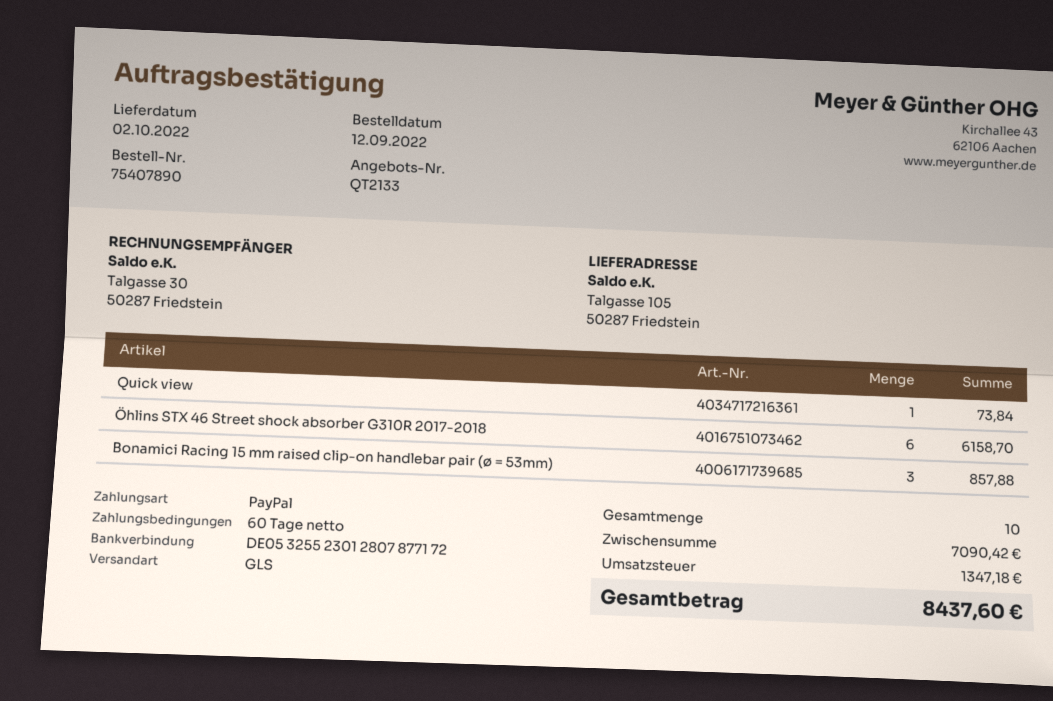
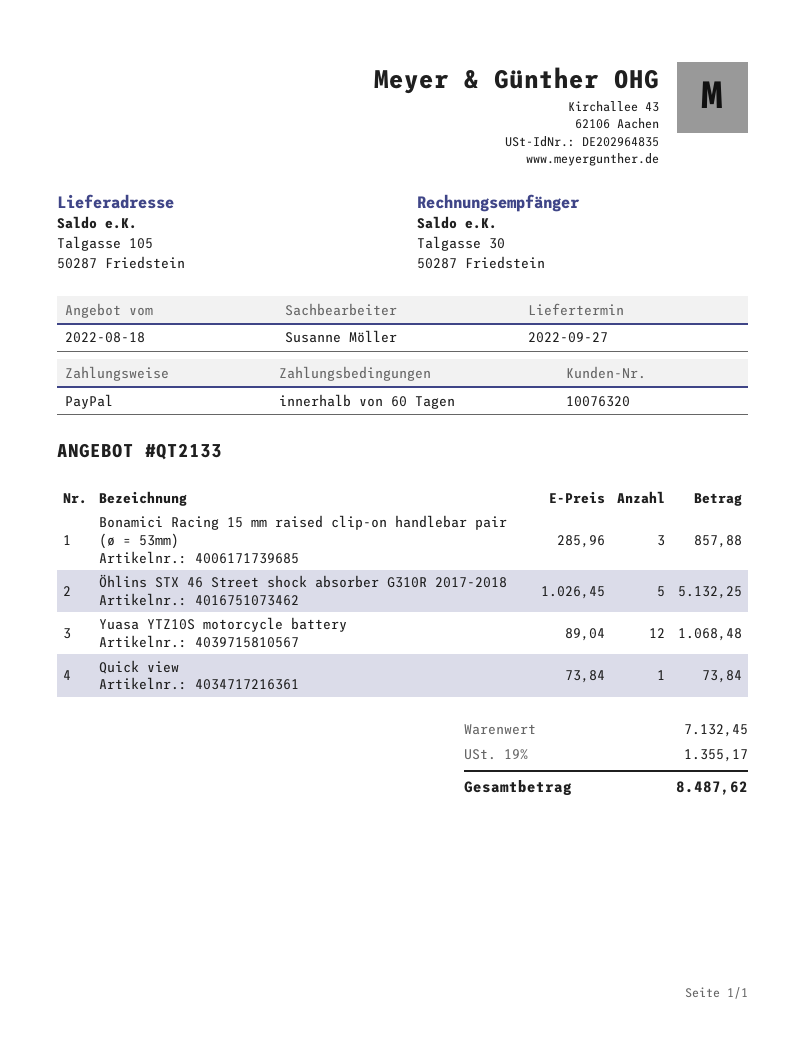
delivery date: 2022-10-02 -> 2022-09-27
Öhlins STX 46 Street shock absorber G310R 2017-2018: 6 for 6158.70 -> 5 for 5132.25
Yuasa YTZ10S motorcycle battery: none -> 12 for 1068.48
subtotal: 7090.42 -> 7132.45
tax: 1347.18 -> 1355.17
total: 8437.60 -> 8487.62

